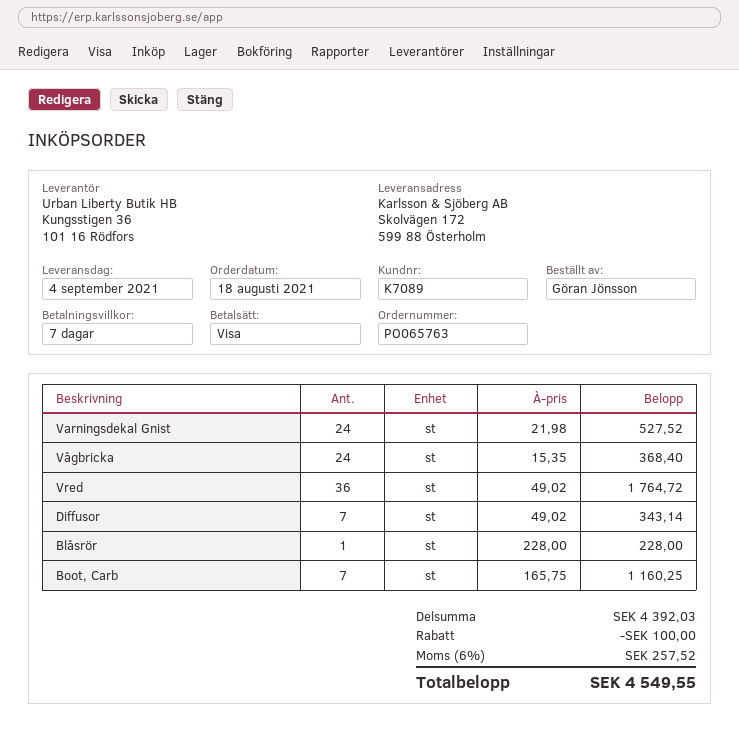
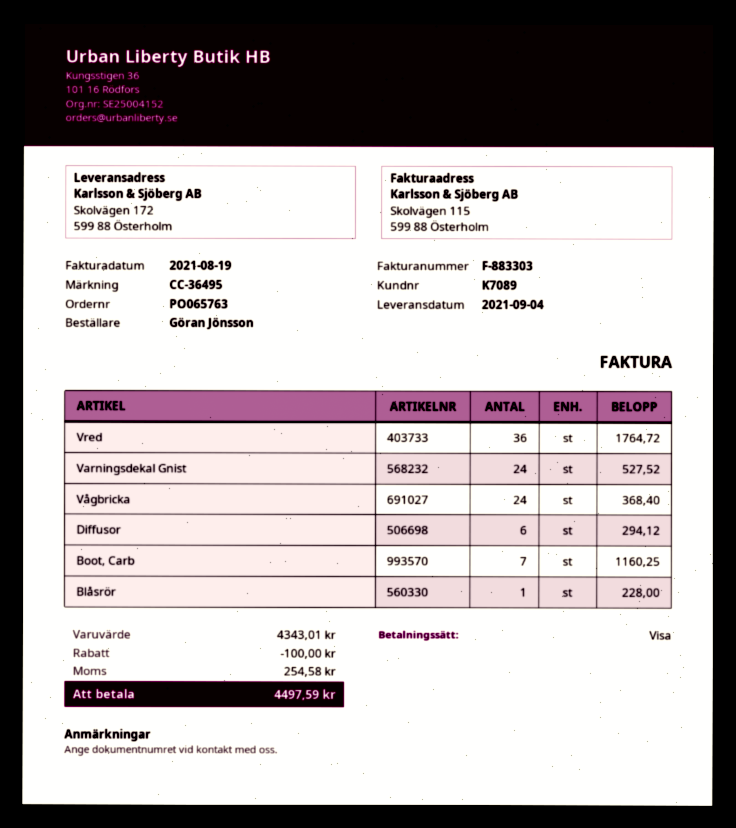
Diffusor: 7 for 343.14 -> 6 for 294.12
subtotal: 4392.03 -> 4343.01
tax: 257.52 -> 254.58
total: 4549.55 -> 4497.59

